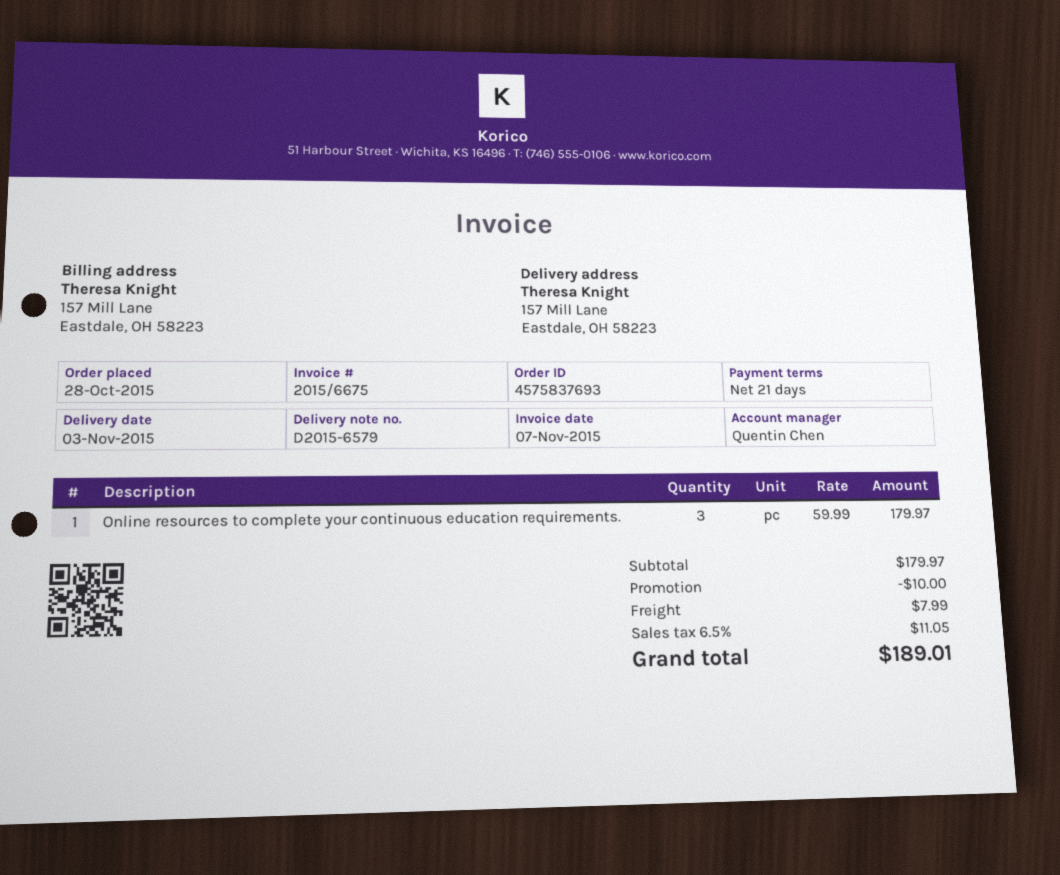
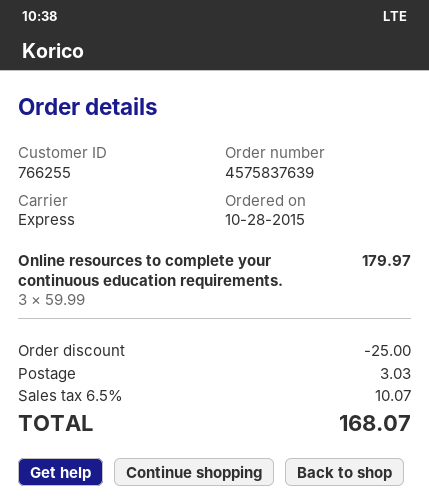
order number: 4575837693 -> 4575837639
discount: 10.00 -> 25.00
shipping: 7.99 -> 3.03
tax: 6.5% = 11.05 -> 6.5% = 10.07
total: 189.01 -> 168.07

